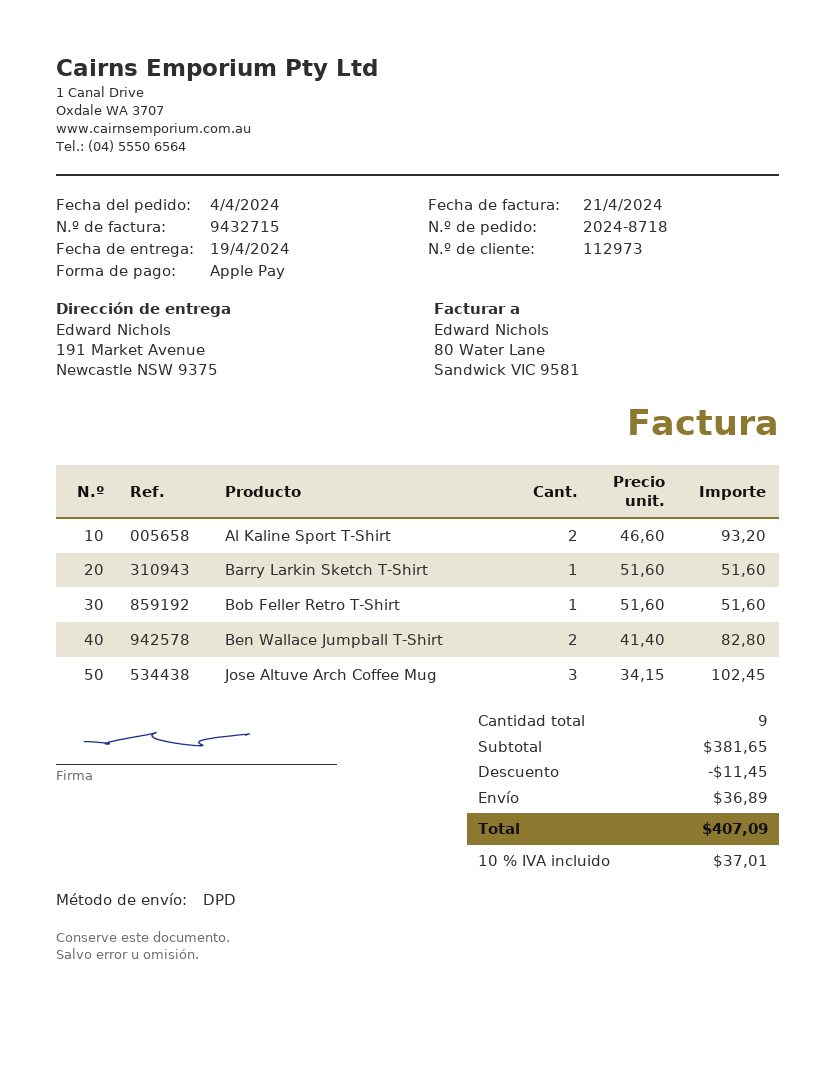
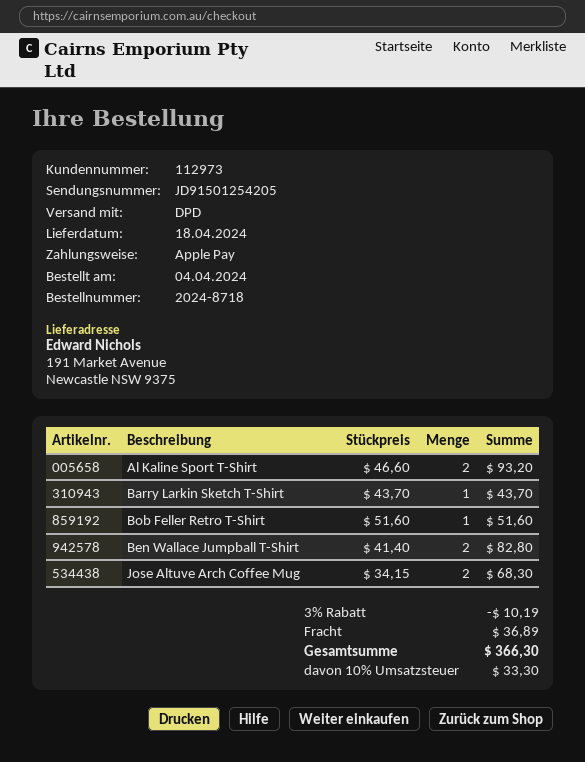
delivery date: 2024-04-19 -> 2024-04-18
Barry Larkin Sketch T-Shirt: 1 x 51.60 = 51.60 -> 1 x 43.70 = 43.70
Jose Altuve Arch Coffee Mug: 3 x 34.15 = 102.45 -> 2 x 34.15 = 68.30
discount: 11.45 -> 10.19
tax: 10% = 37.01 -> 10% = 33.30
total: 407.09 -> 366.30

